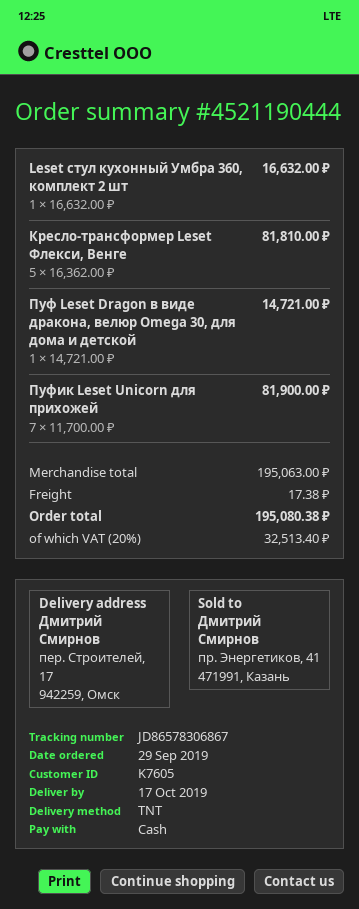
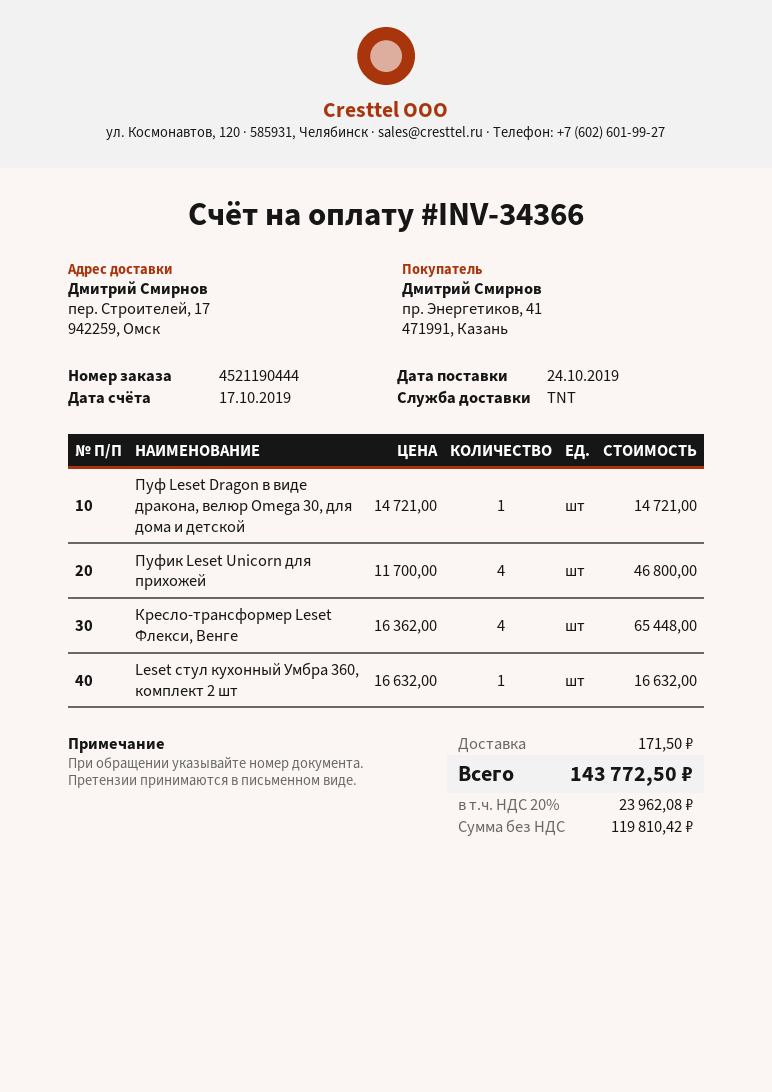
delivery date: 2019-10-17 -> 2019-10-24
Кресло-трансформер Leset Флекси, Венге: 5 x 16362.00 = 81810.00 -> 4 x 16362.00 = 65448.00
Пуфик Leset Unicorn для прихожей: 7 x 11700.00 = 81900.00 -> 4 x 11700.00 = 46800.00
shipping: 17.38 -> 171.50
tax: 20% = 32513.40 -> 20% = 23962.08
total: 195080.38 -> 143772.50

